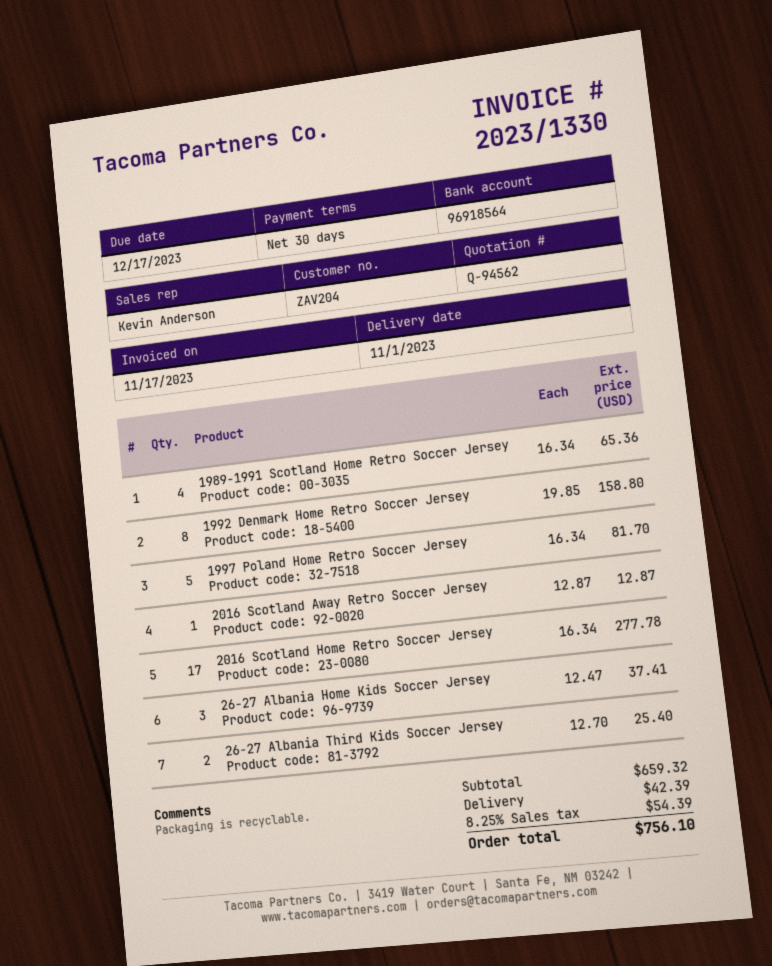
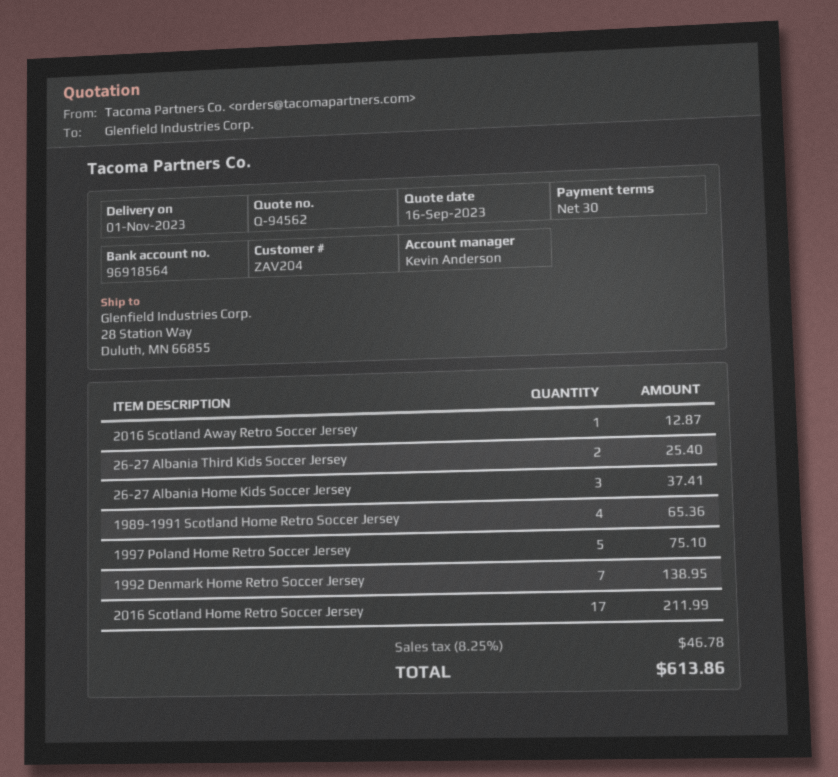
1992 Denmark Home Retro Soccer Jersey: 8 for 158.80 -> 7 for 138.95
1997 Poland Home Retro Soccer Jersey: 5 for 81.70 -> 5 for 75.10
2016 Scotland Home Retro Soccer Jersey: 17 for 277.78 -> 17 for 211.99
shipping: 42.39 -> none
tax: 8.25% = 54.39 -> 8.25% = 46.78
total: 756.10 -> 613.86

